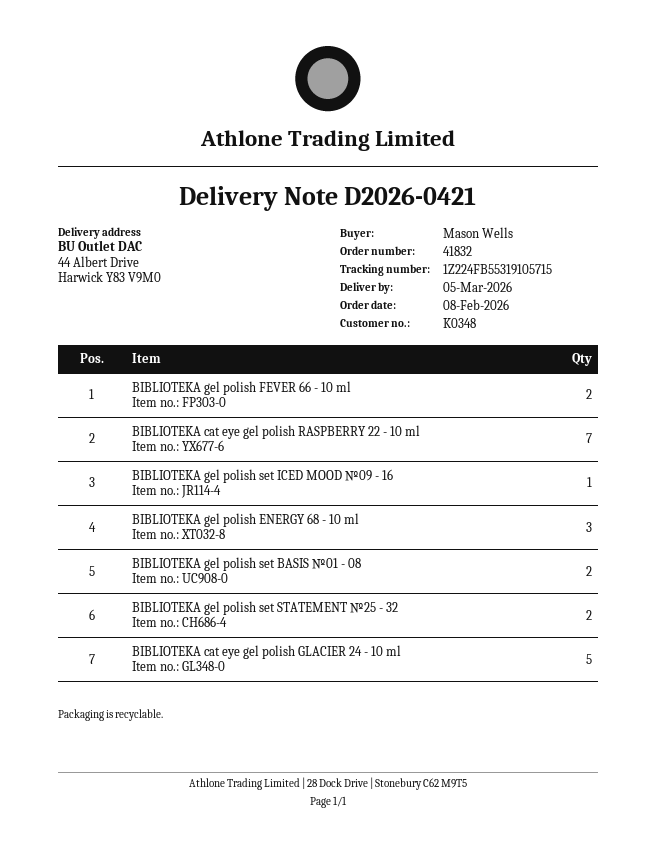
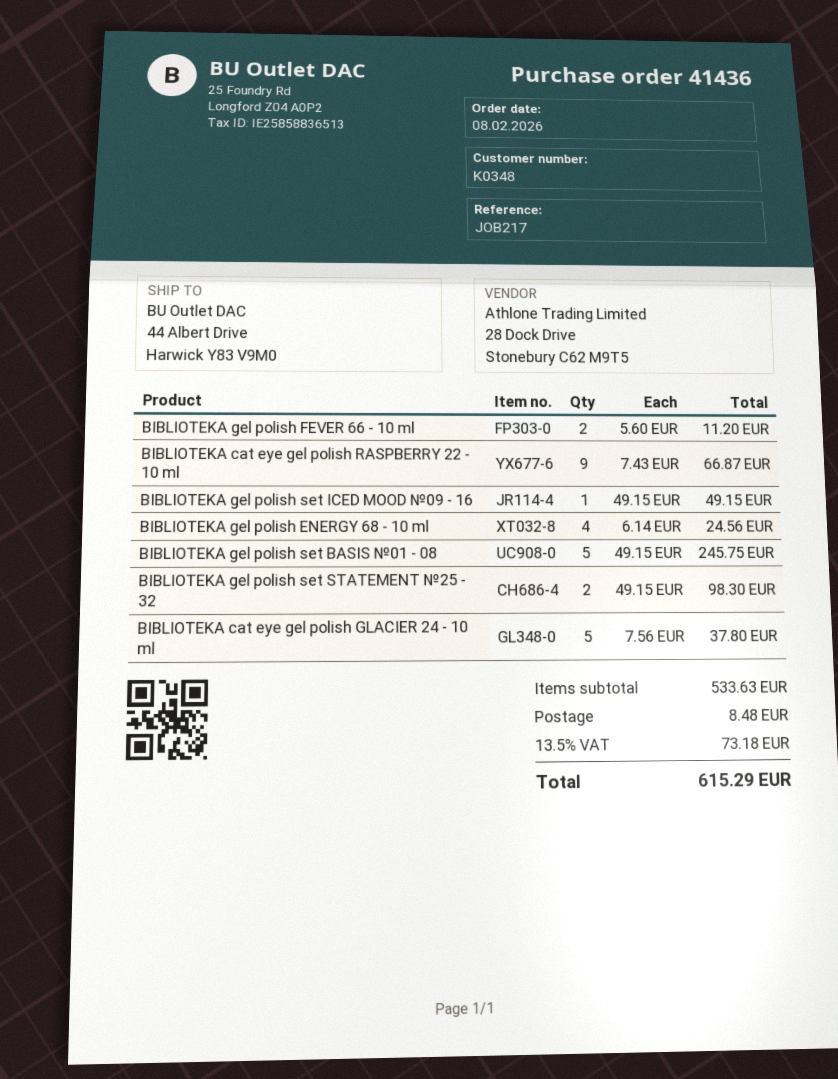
order number: 41832 -> 41436
BIBLIOTEKA cat eye gel polish RASPBERRY 22 - 10 ml: 7 -> 9
BIBLIOTEKA gel polish ENERGY 68 - 10 ml: 3 -> 4
BIBLIOTEKA gel polish set BASIS №01 - 08: 2 -> 5

